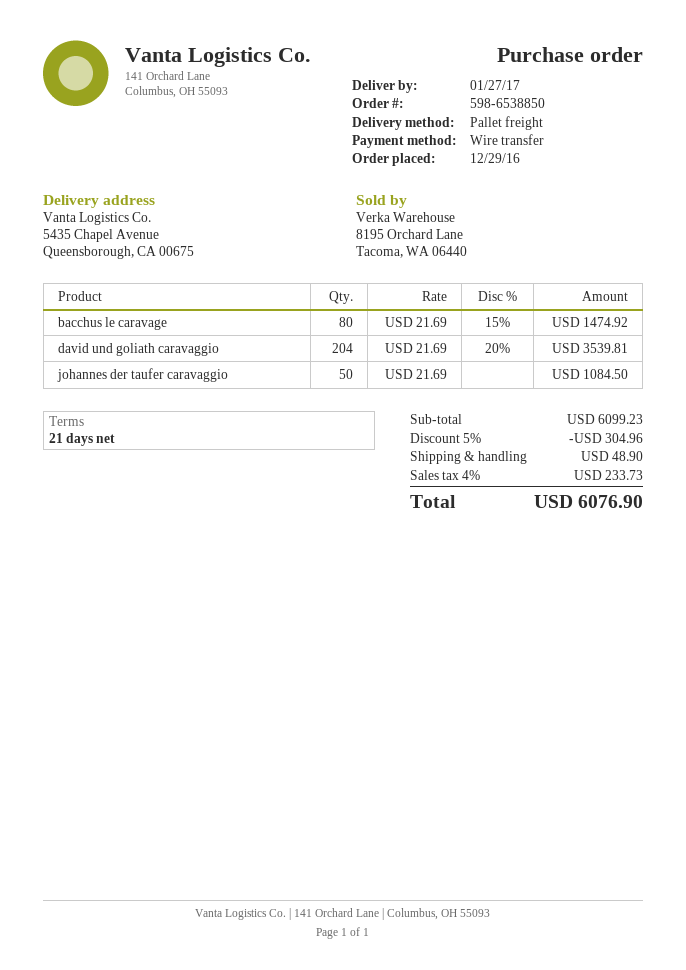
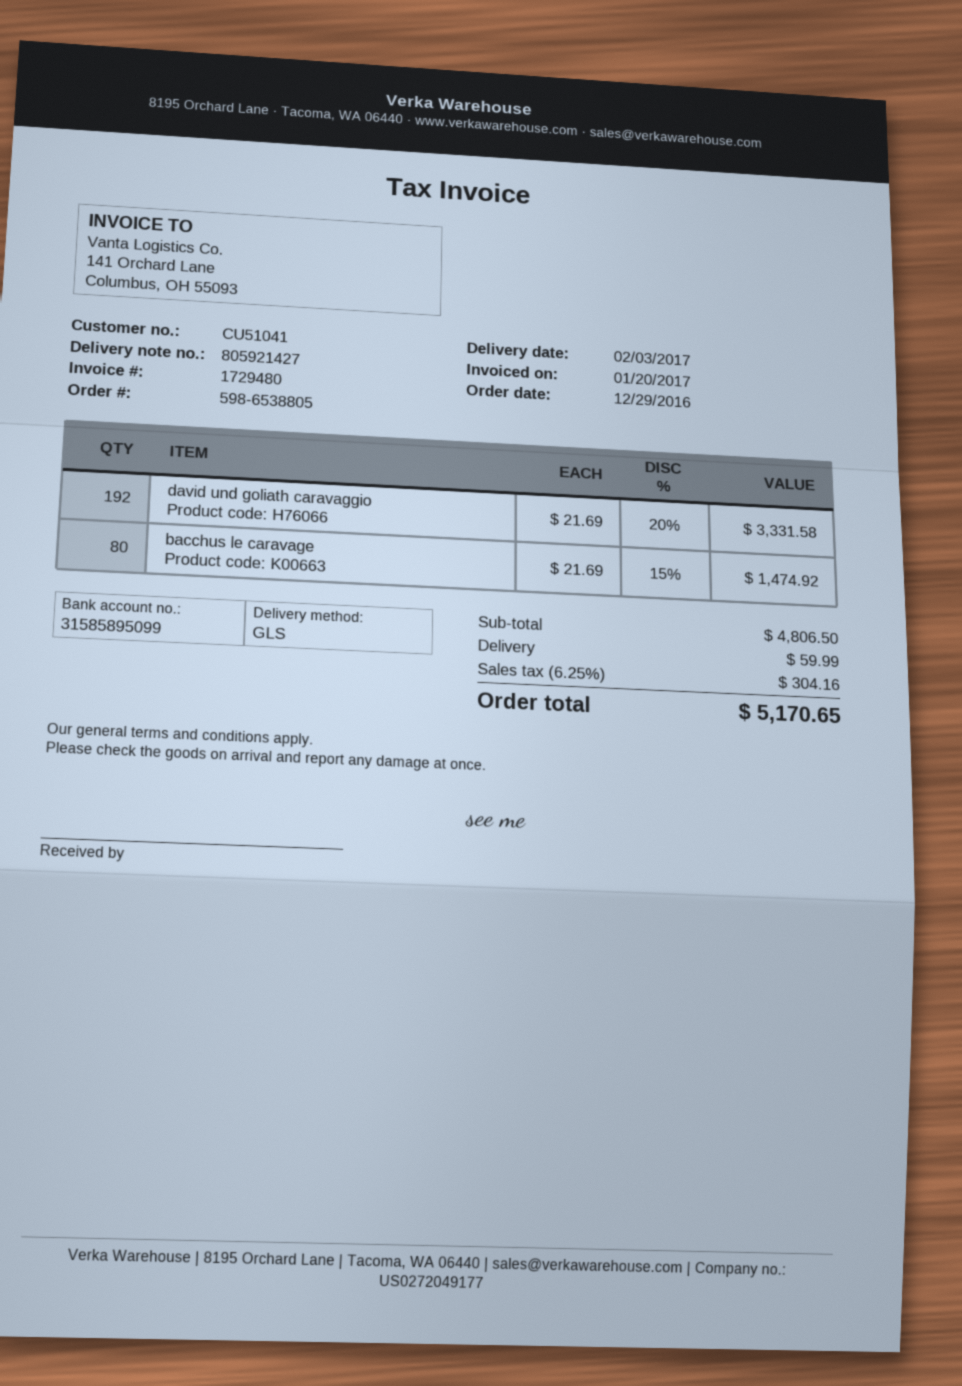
order number: 598-6538850 -> 598-6538805
delivery date: 2017-01-27 -> 2017-02-03
shipping method: pallet freight -> GLS
david und goliath caravaggio: 204 x 21.69 - 20% = 3539.81 -> 192 x 21.69 - 20% = 3331.58
johannes der taufer caravaggio: 50 x 21.69 = 1084.50 -> none
subtotal: 6099.23 -> 4806.50
discount: 5% = 304.96 -> none
shipping: 48.90 -> 59.99
tax: 4% = 233.73 -> 6.25% = 304.16
total: 6076.90 -> 5170.65

